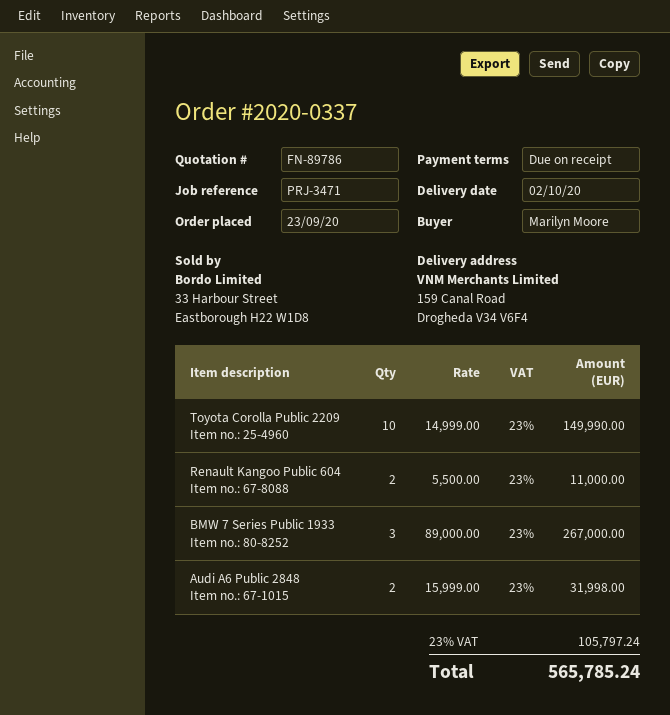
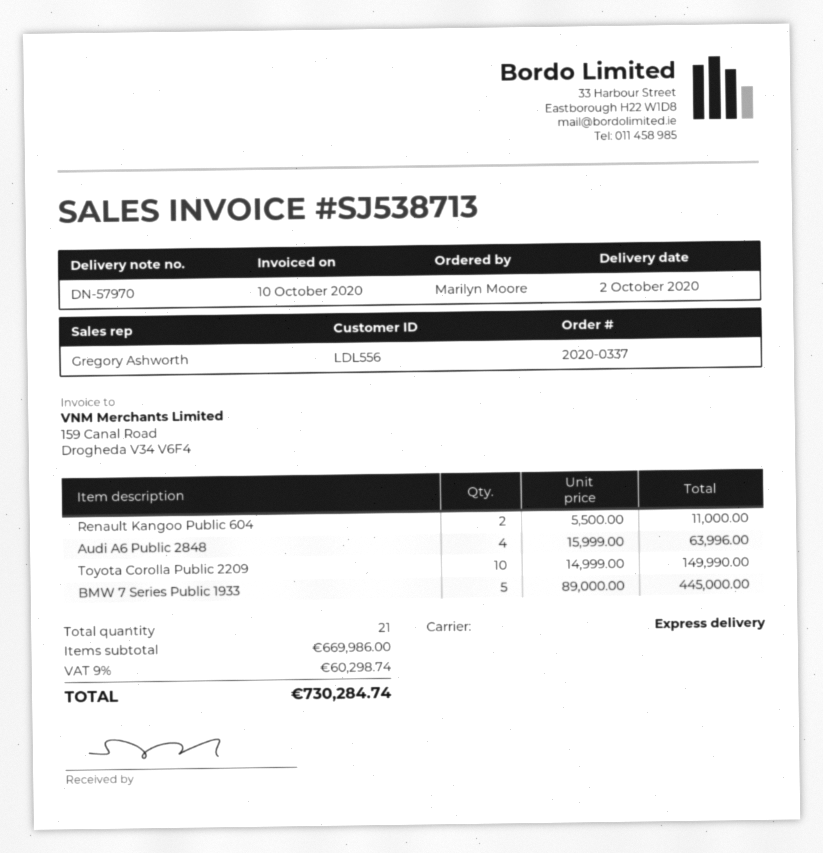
BMW 7 Series Public 1933: 3 x 89000.00 = 267000.00 -> 5 x 89000.00 = 445000.00
Audi A6 Public 2848: 2 x 15999.00 = 31998.00 -> 4 x 15999.00 = 63996.00
tax: 23% = 105797.24 -> 9% = 60298.74
total: 565785.24 -> 730284.74

